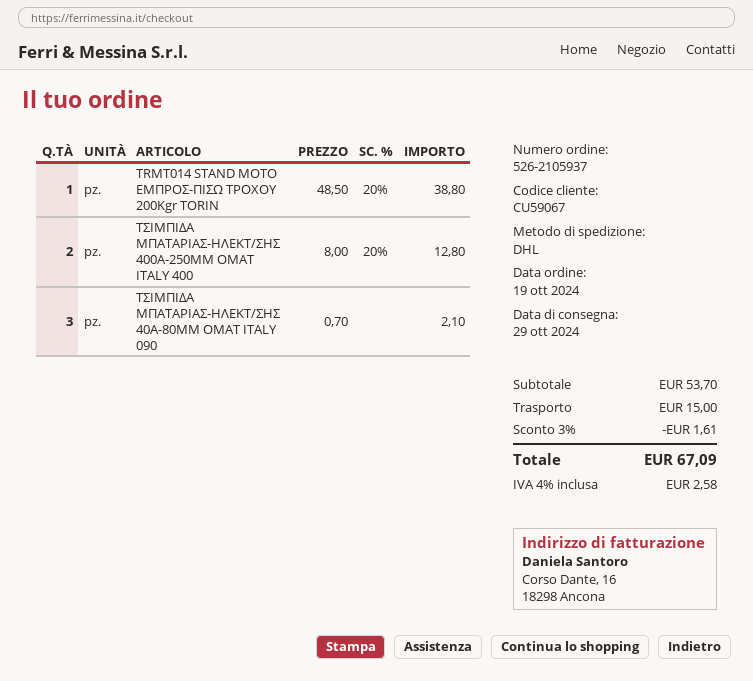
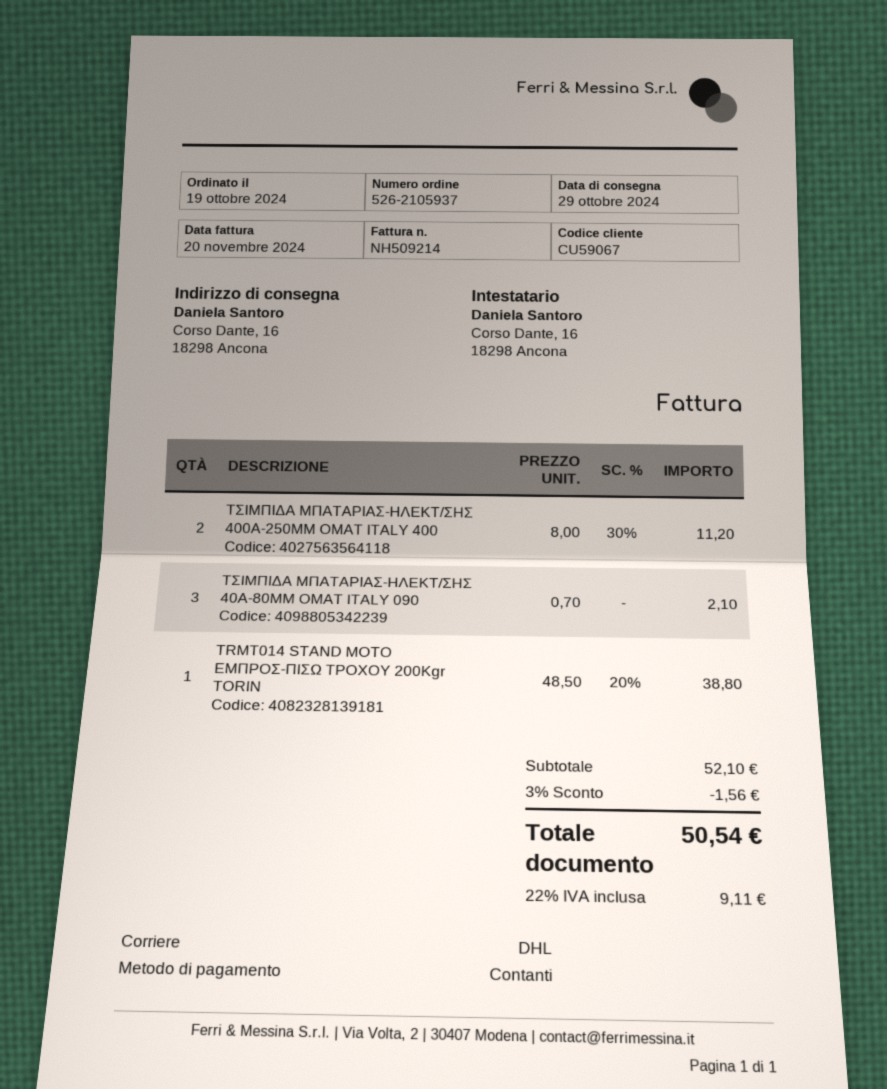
ΤΣΙΜΠΙΔΑ ΜΠΑΤΑΡΙΑΣ-ΗΛΕΚΤ/ΣΗΣ 400Α-250ΜΜ ΟΜΑΤ ITALY 400: 2 x 8.00 - 20% = 12.80 -> 2 x 8.00 - 30% = 11.20
subtotal: 53.70 -> 52.10
discount: 3% = 1.61 -> 3% = 1.56
shipping: 15.00 -> none
tax: 4% = 2.58 -> 22% = 9.11
total: 67.09 -> 50.54

